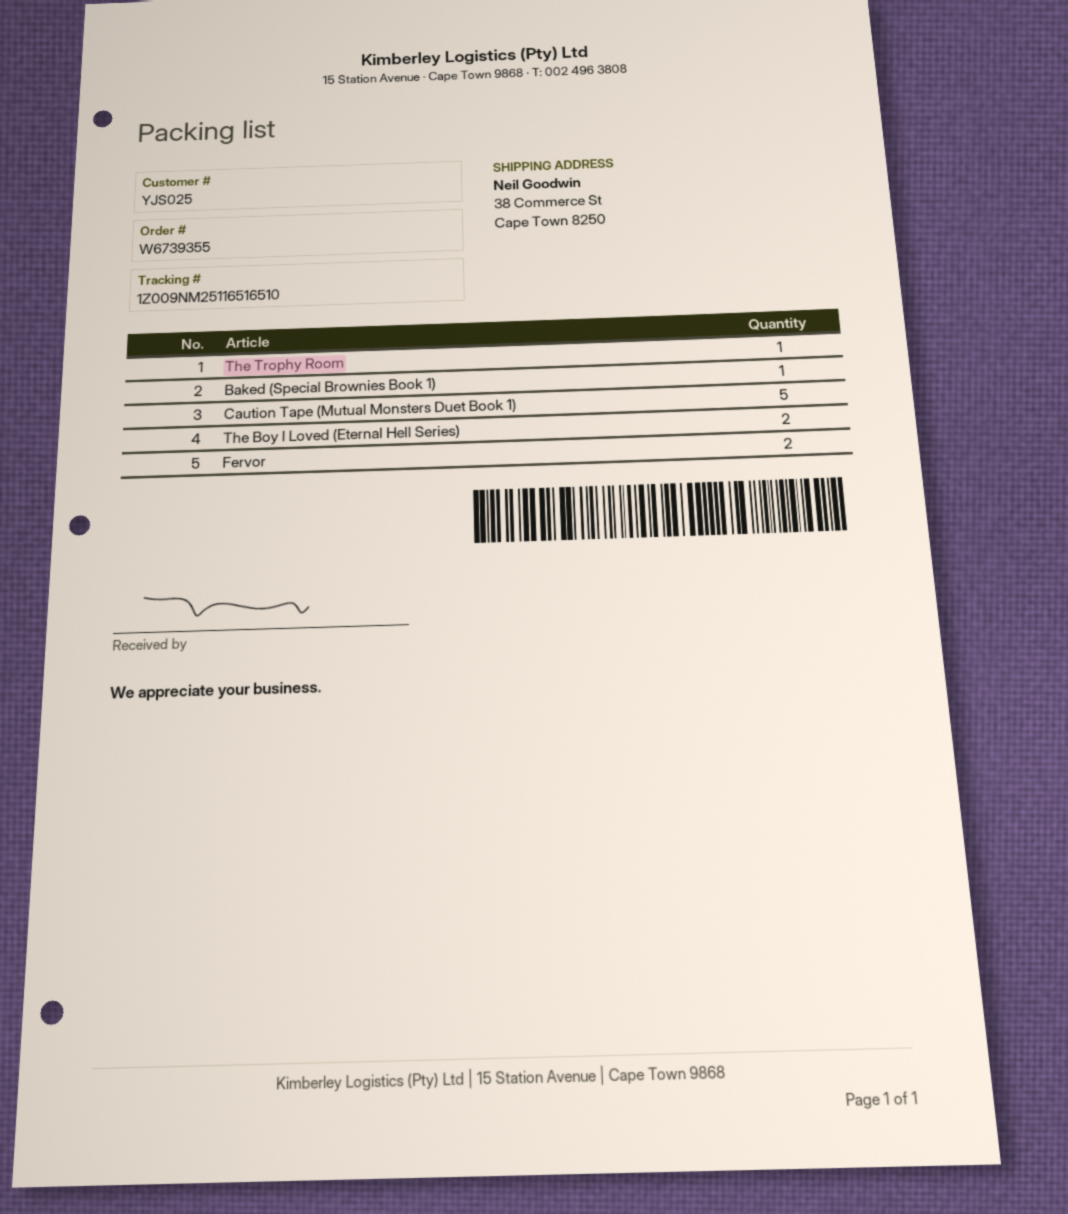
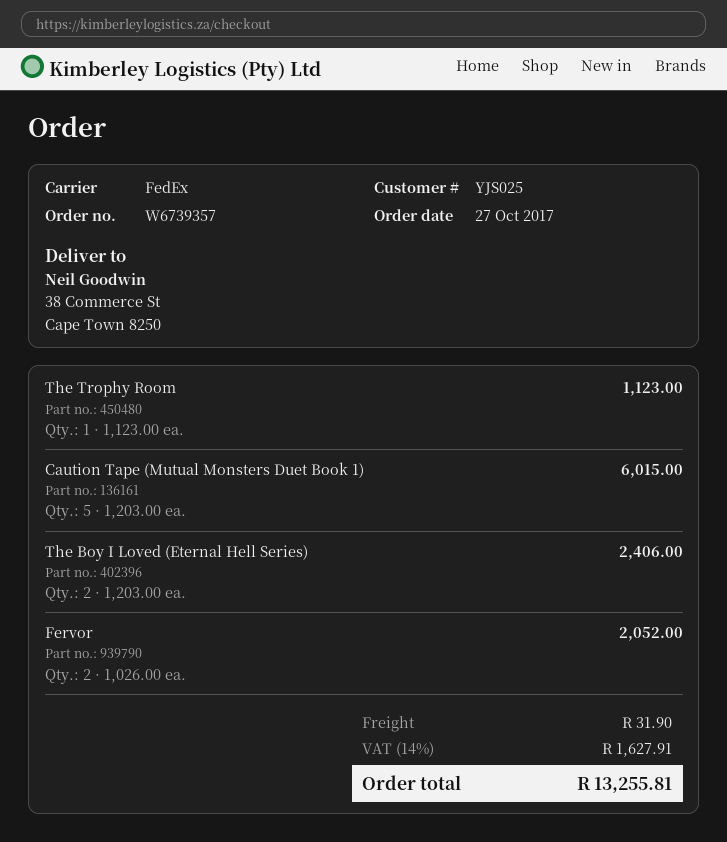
order number: W6739355 -> W6739357
Baked (Special Brownies Book 1): 1 -> none

